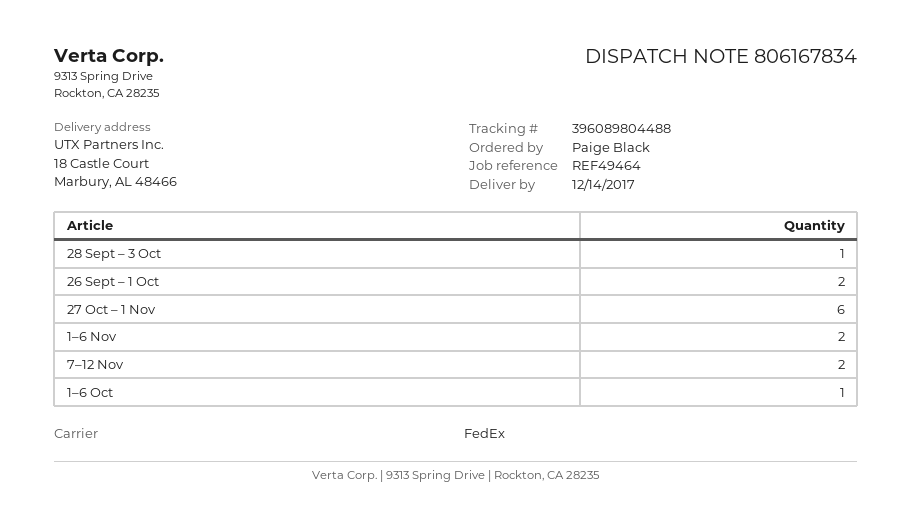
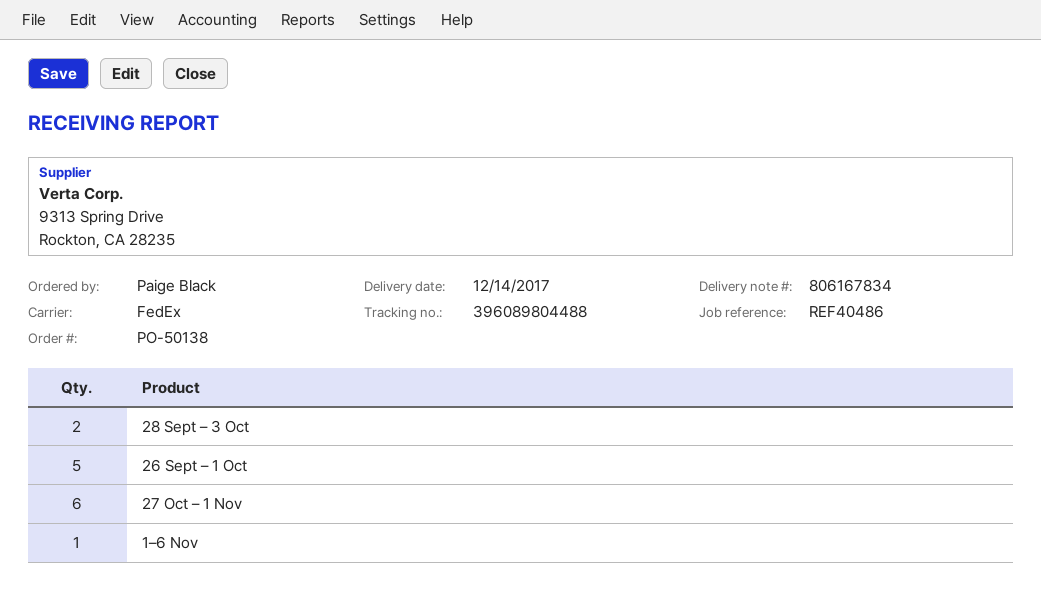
reference: REF49464 -> REF40486
28 Sept – 3 Oct: 1 -> 2
26 Sept – 1 Oct: 2 -> 5
1–6 Nov: 2 -> 1
7–12 Nov: 2 -> none
1–6 Oct: 1 -> none

